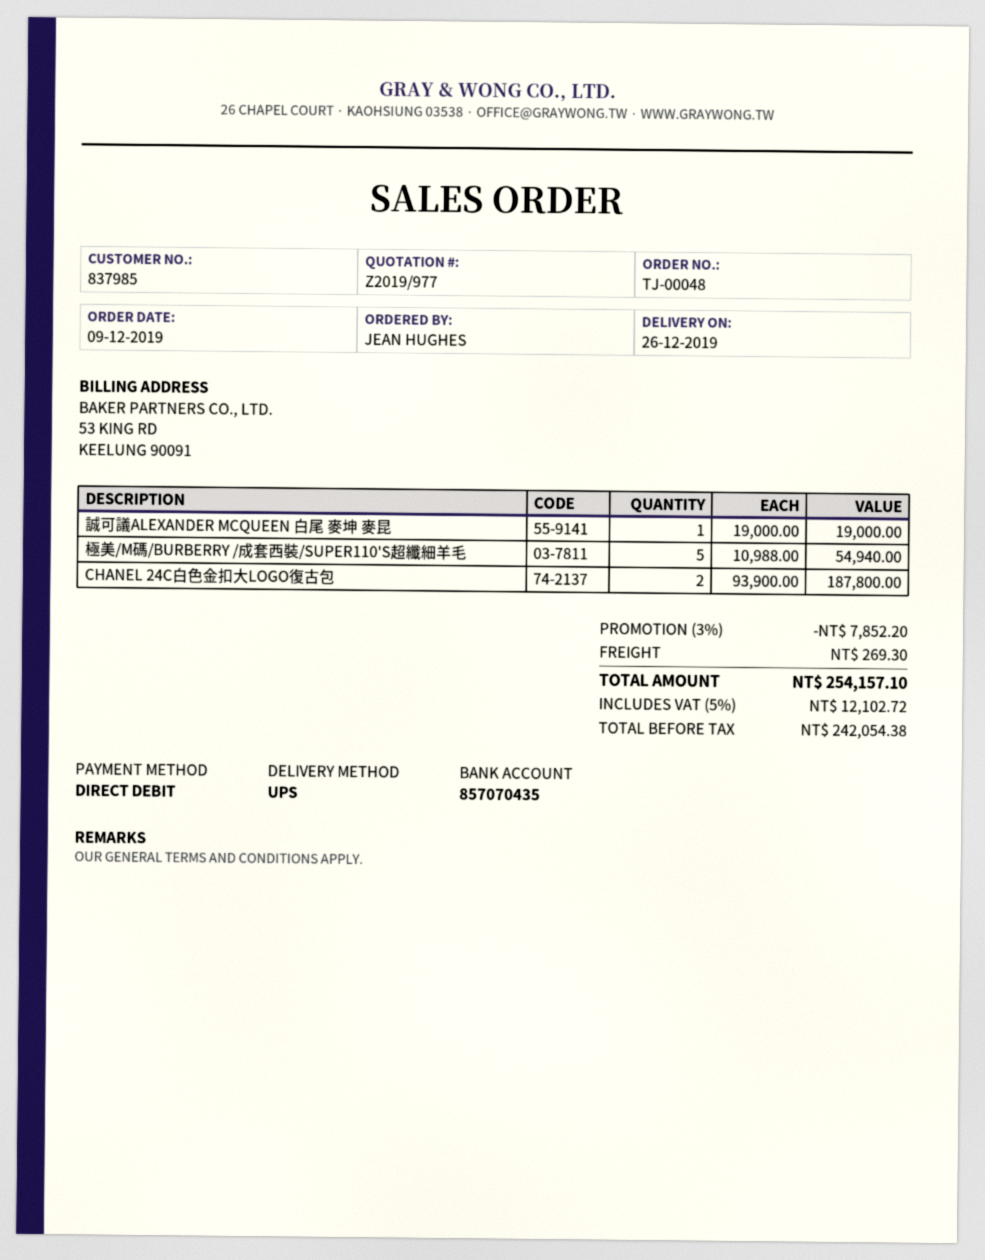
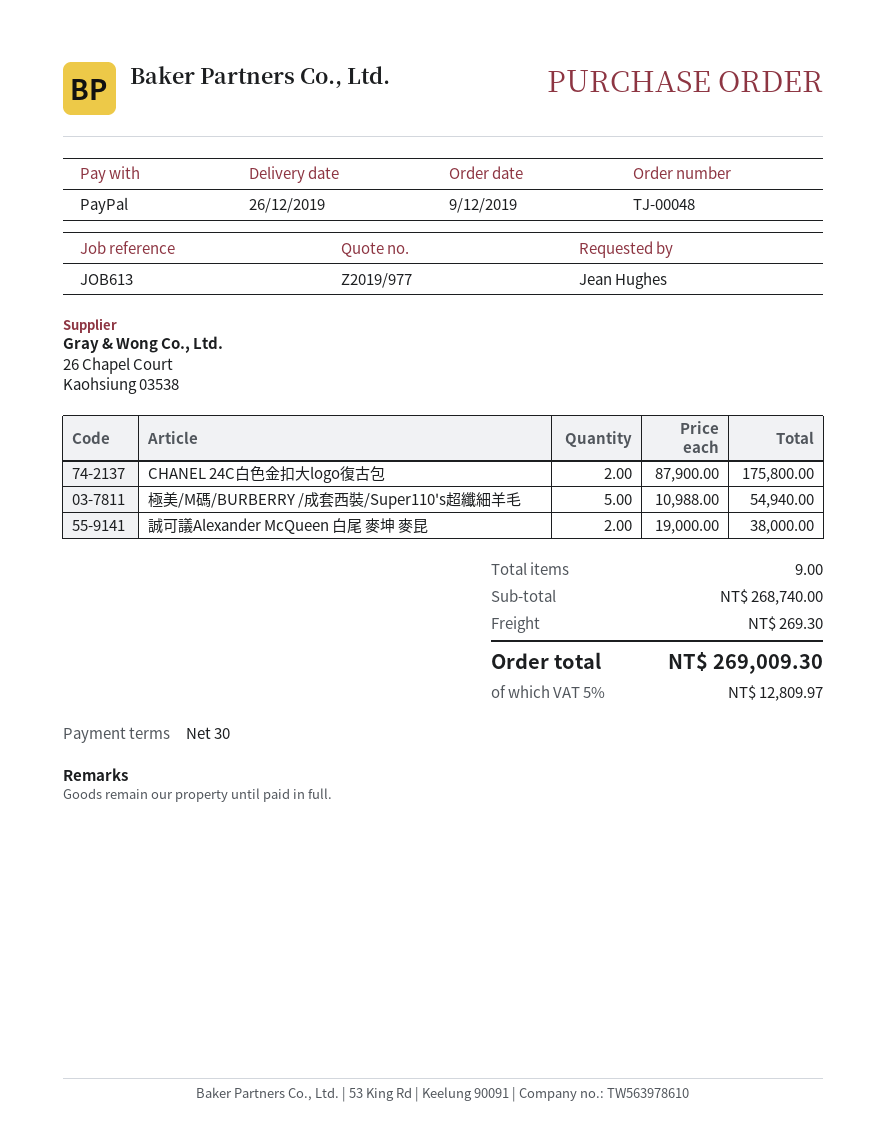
payment method: direct debit -> PayPal
誠可議ALEXANDER MCQUEEN 白尾 麥坤 麥昆: 1 x 19000.00 = 19000.00 -> 2 x 19000.00 = 38000.00
CHANEL 24C白色金扣大LOGO復古包: 2 x 93900.00 = 187800.00 -> 2 x 87900.00 = 175800.00
discount: 3% = 7852.20 -> none
tax: 5% = 12102.72 -> 5% = 12809.97
total: 254157.10 -> 269009.30

